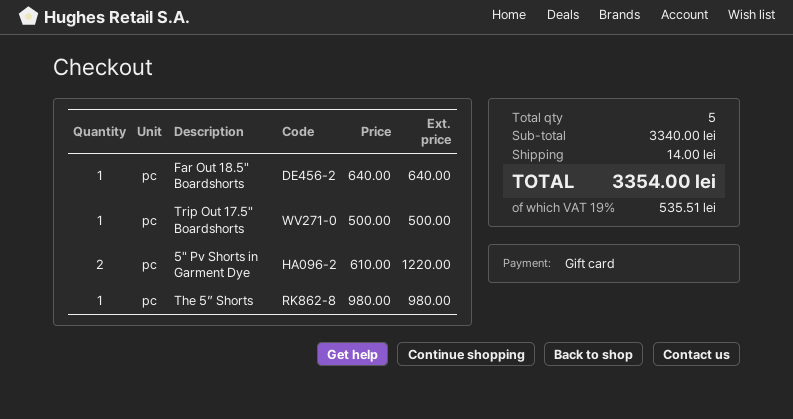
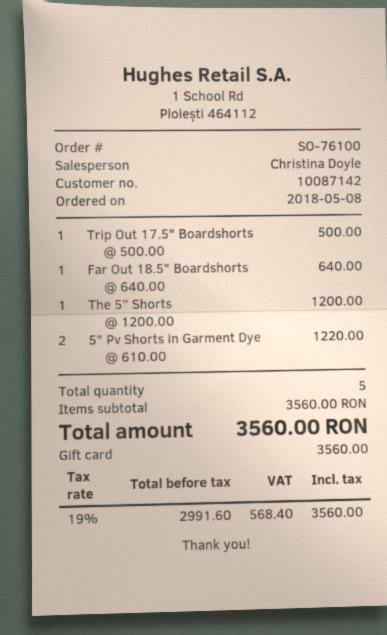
The 5” Shorts: 1 x 980.00 = 980.00 -> 1 x 1200.00 = 1200.00
subtotal: 3340.00 -> 3560.00
shipping: 14.00 -> none
tax: 19% = 535.51 -> 19% = 568.40
total: 3354.00 -> 3560.00

